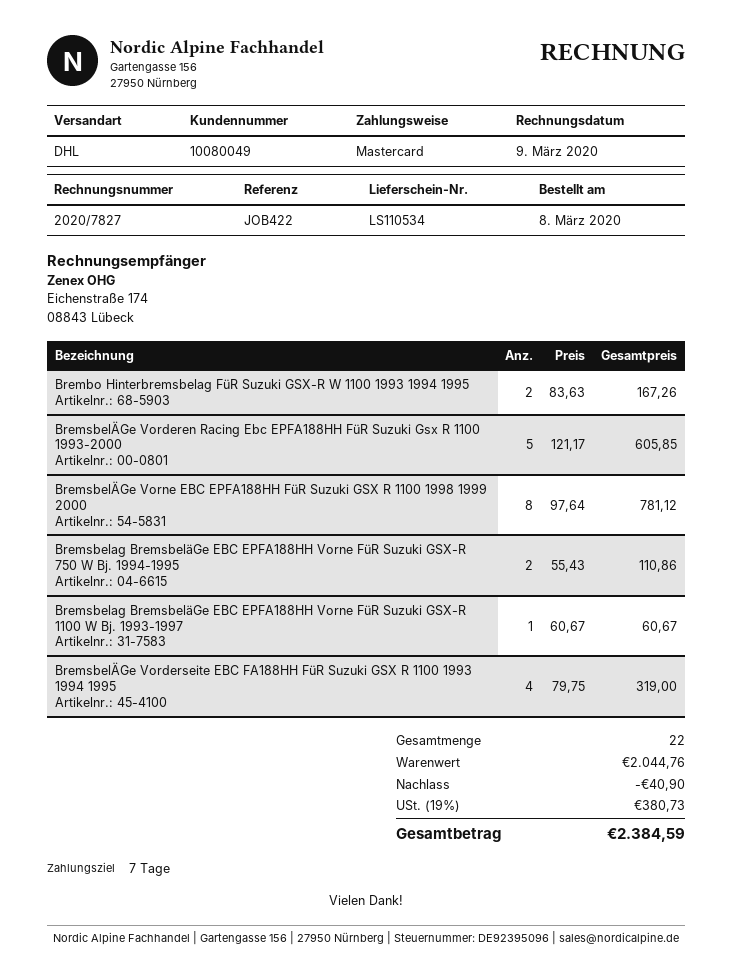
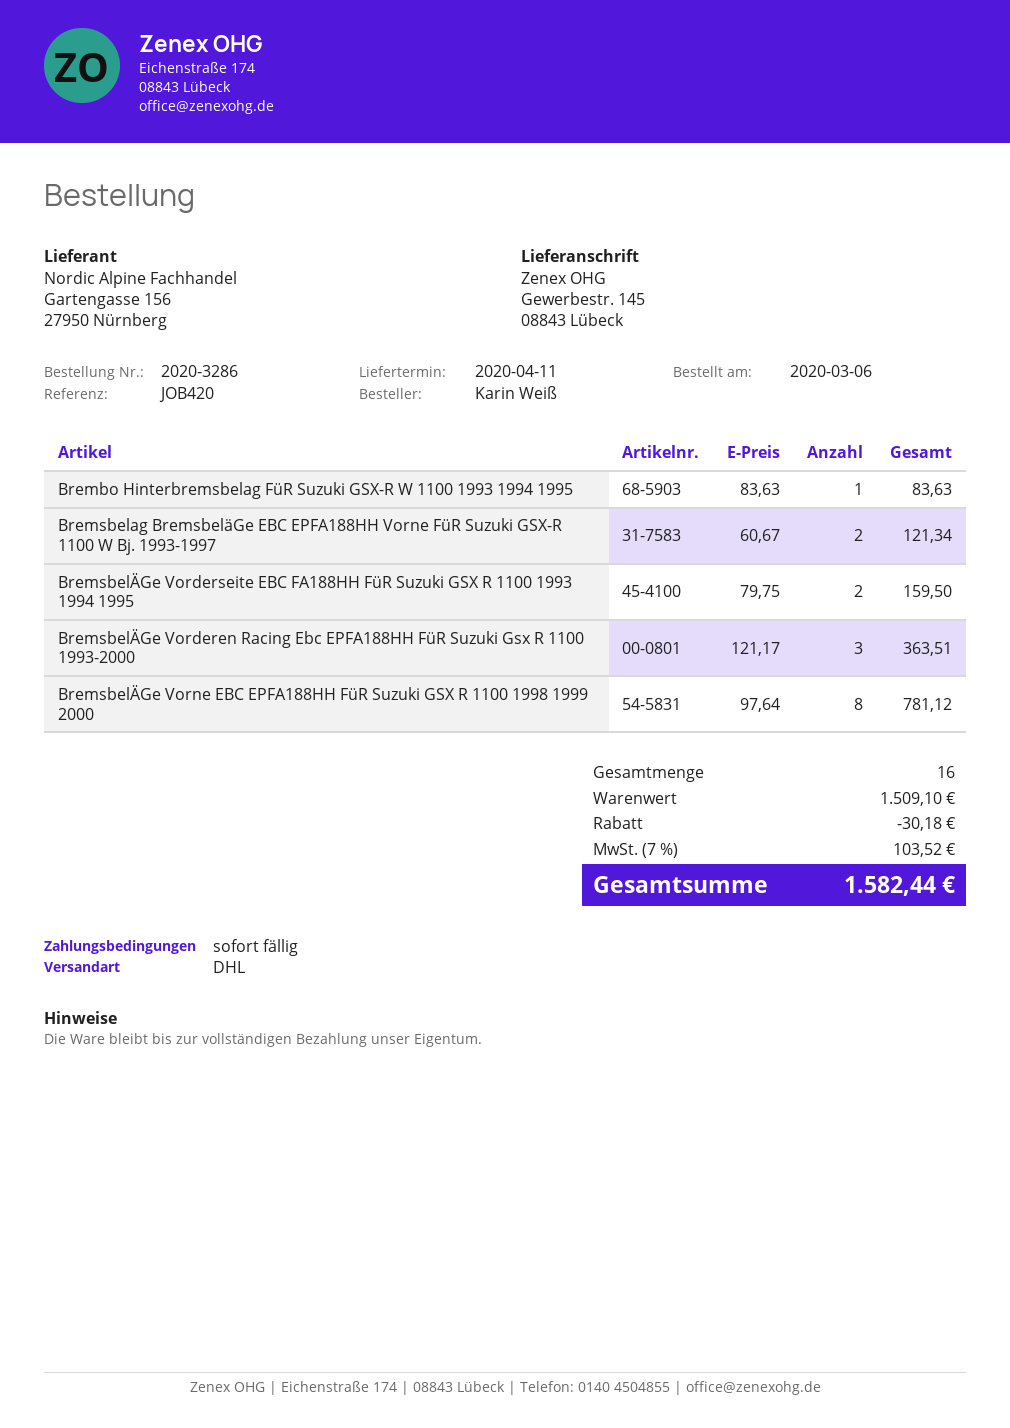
order date: 2020-03-08 -> 2020-03-06
payment terms: 7 days -> on receipt
reference: JOB422 -> JOB420
Brembo Hinterbremsbelag FüR Suzuki GSX-R W 1100 1993 1994 1995: 2 x 83.63 = 167.26 -> 1 x 83.63 = 83.63
BremsbelÄGe Vorderen Racing Ebc EPFA188HH FüR Suzuki Gsx R 1100 1993-2000: 5 x 121.17 = 605.85 -> 3 x 121.17 = 363.51
Bremsbelag BremsbeläGe EBC EPFA188HH Vorne FüR Suzuki GSX-R 750 W Bj. 1994-1995: 2 x 55.43 = 110.86 -> none
Bremsbelag BremsbeläGe EBC EPFA188HH Vorne FüR Suzuki GSX-R 1100 W Bj. 1993-1997: 1 x 60.67 = 60.67 -> 2 x 60.67 = 121.34
BremsbelÄGe Vorderseite EBC FA188HH FüR Suzuki GSX R 1100 1993 1994 1995: 4 x 79.75 = 319.00 -> 2 x 79.75 = 159.50
total quantity: 22 -> 16
subtotal: 2044.76 -> 1509.10
discount: 40.90 -> 30.18
tax: 19% = 380.73 -> 7% = 103.52
total: 2384.59 -> 1582.44

